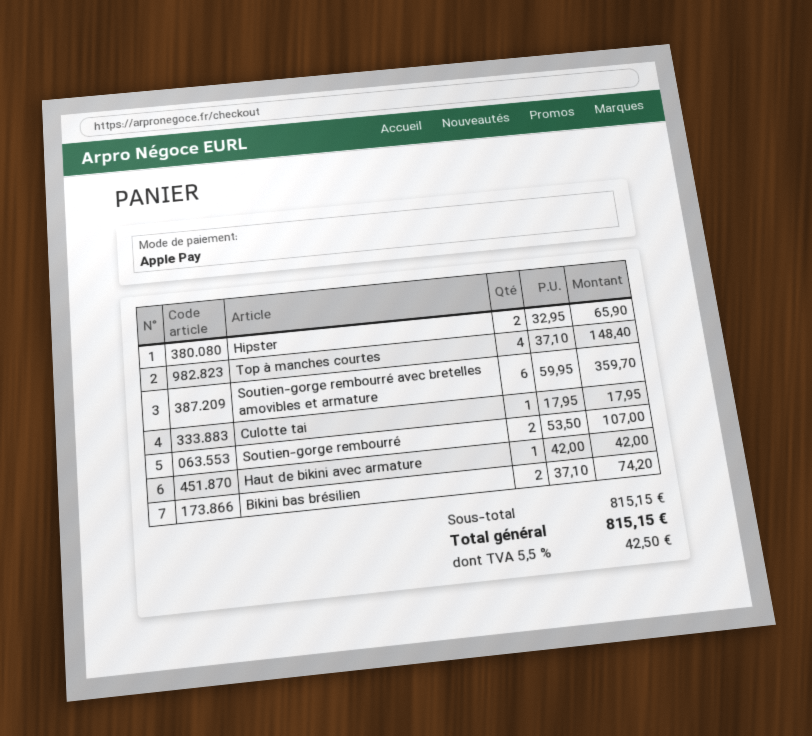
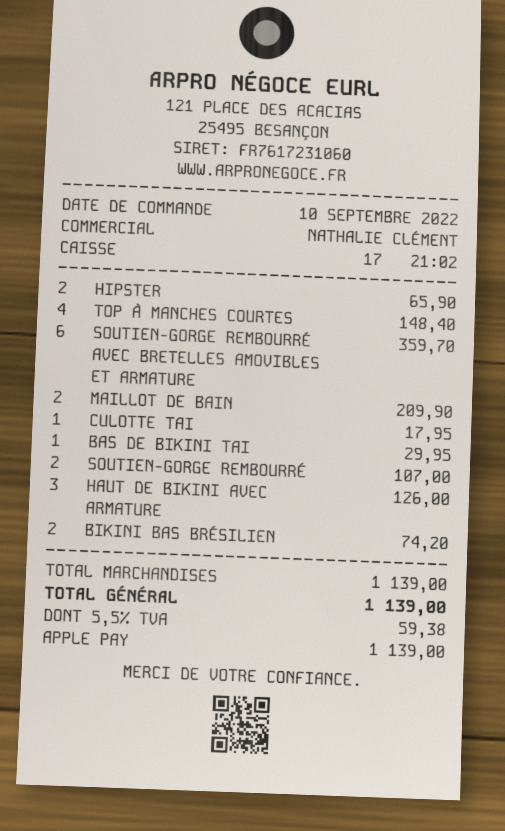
Haut de bikini avec armature: 1 for 42.00 -> 3 for 126.00
MAILLOT DE BAIN: none -> 2 for 209.90
BAS DE BIKINI TAI: none -> 1 for 29.95
subtotal: 815.15 -> 1139.00
tax: 5.5% = 42.50 -> 5.5% = 59.38
total: 815.15 -> 1139.00

